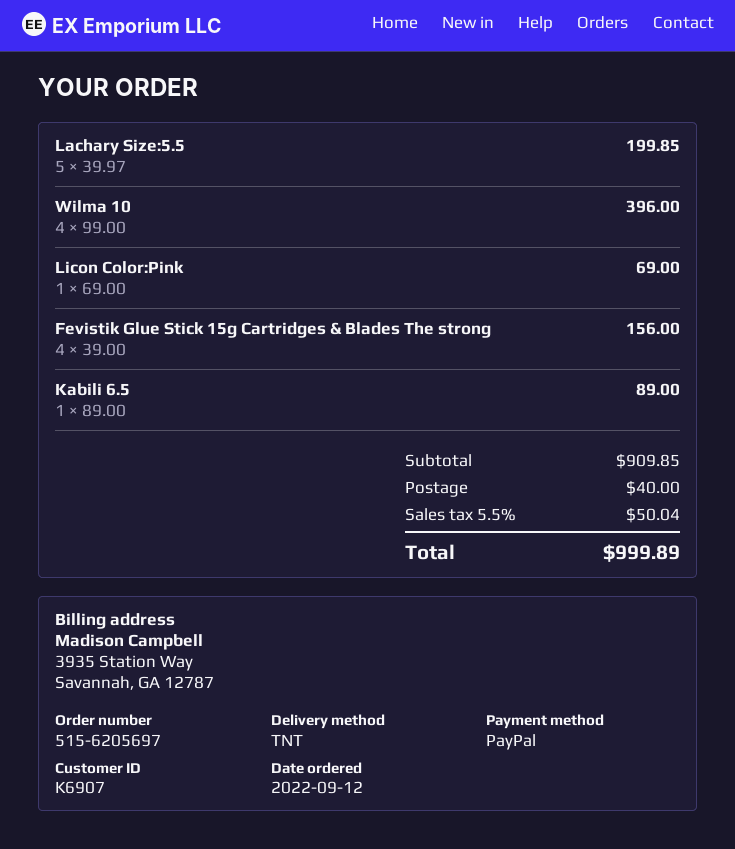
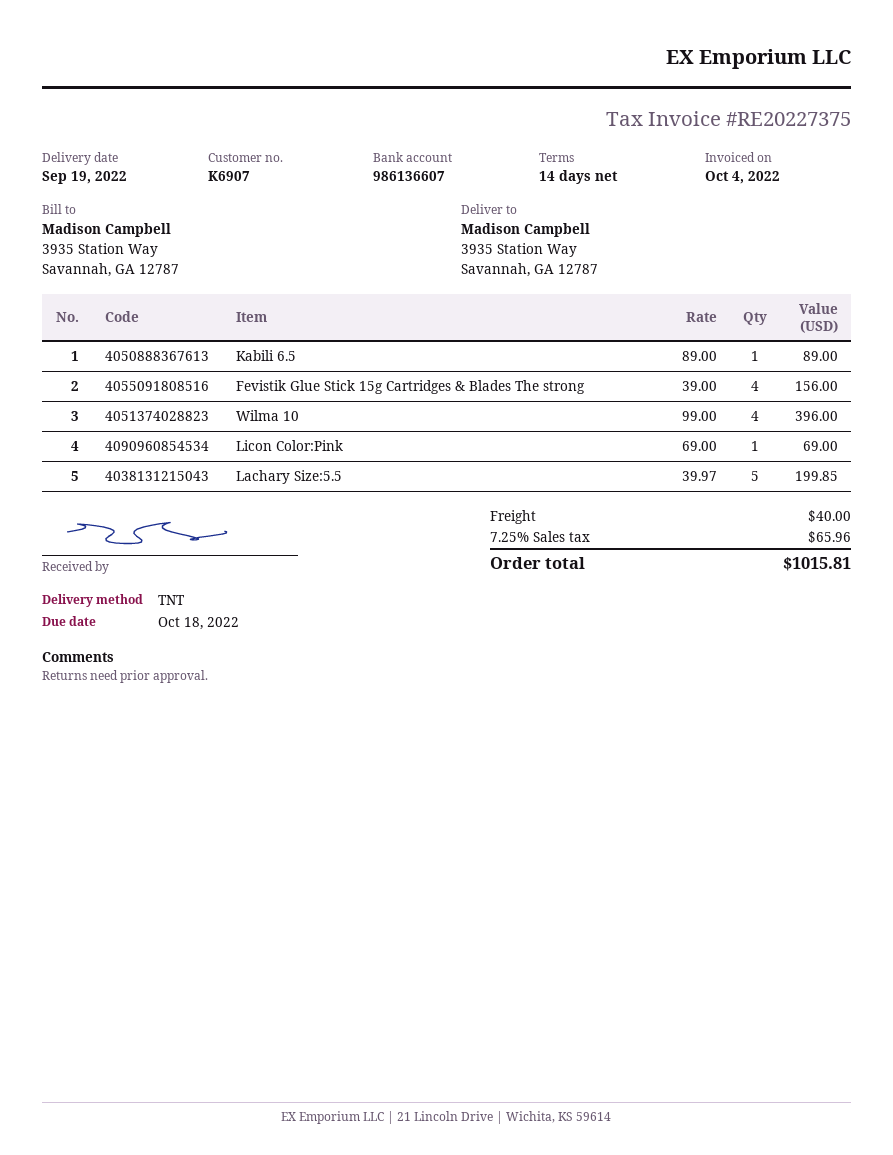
tax: 5.5% = 50.04 -> 7.25% = 65.96
total: 999.89 -> 1015.81

